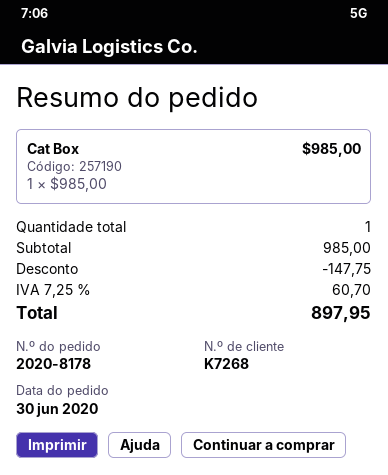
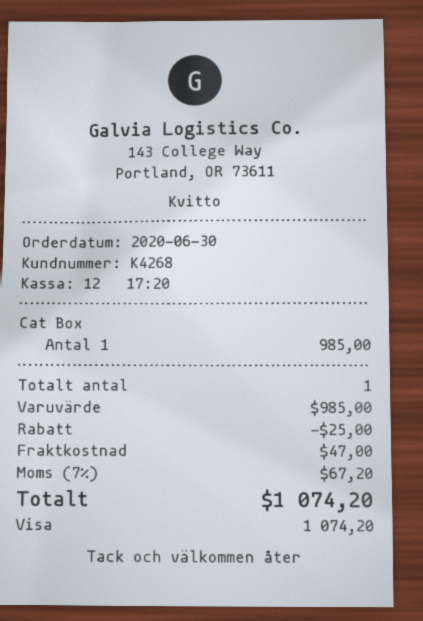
customer number: K7268 -> K4268
discount: 147.75 -> 25.00
shipping: none -> 47.00
tax: 7.25% = 60.70 -> 7% = 67.20
total: 897.95 -> 1074.20

